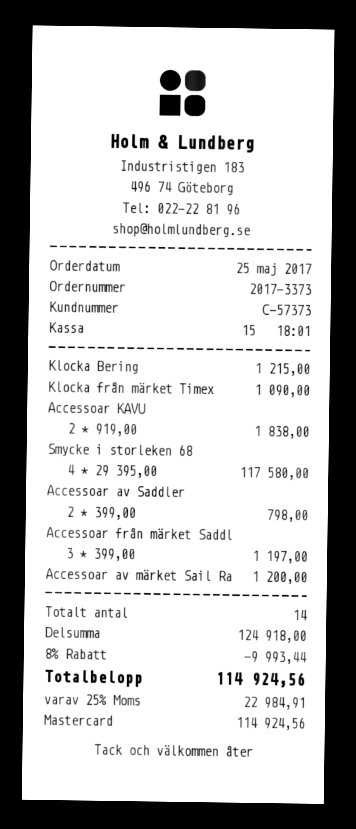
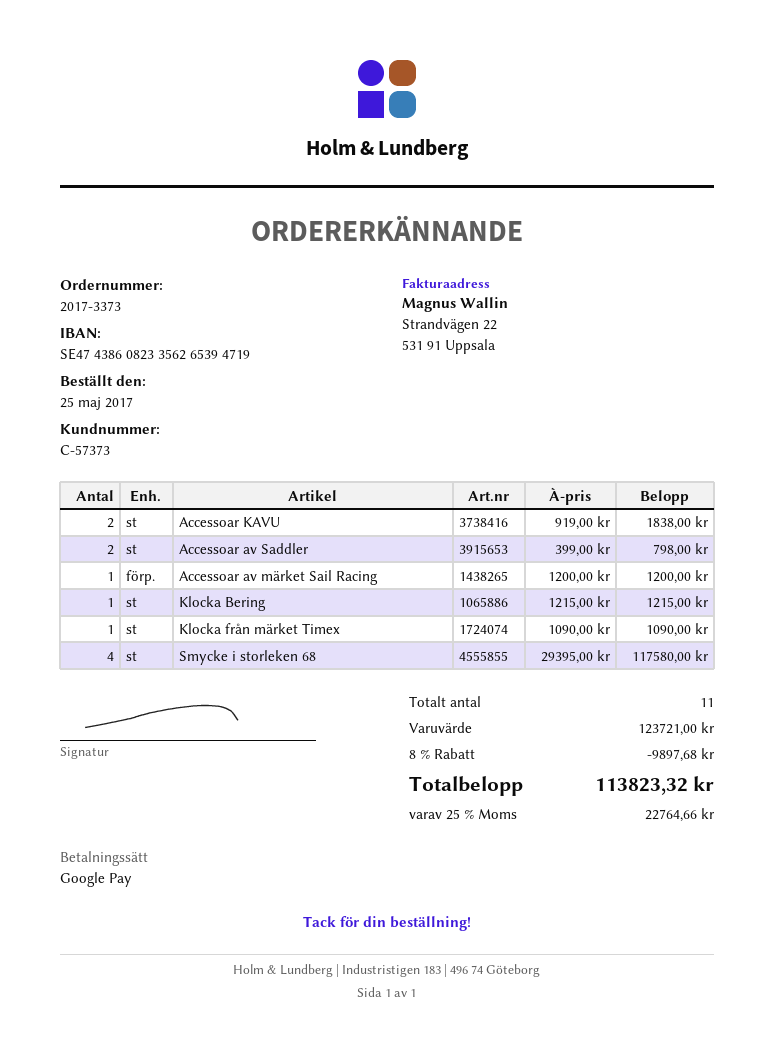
payment method: Mastercard -> Google Pay
Accessoar från märket Saddl: 3 x 399.00 = 1197.00 -> none
total quantity: 14 -> 11
subtotal: 124918.00 -> 123721.00
discount: 8% = 9993.44 -> 8% = 9897.68
tax: 25% = 22984.91 -> 25% = 22764.66
total: 114924.56 -> 113823.32

